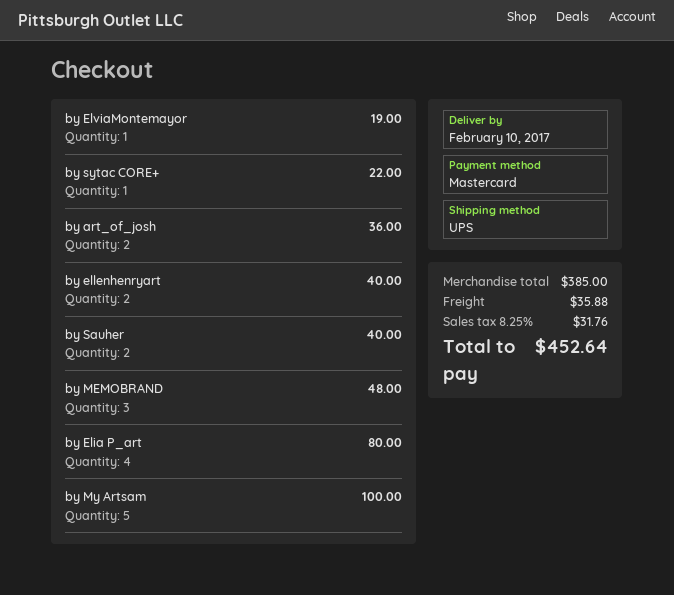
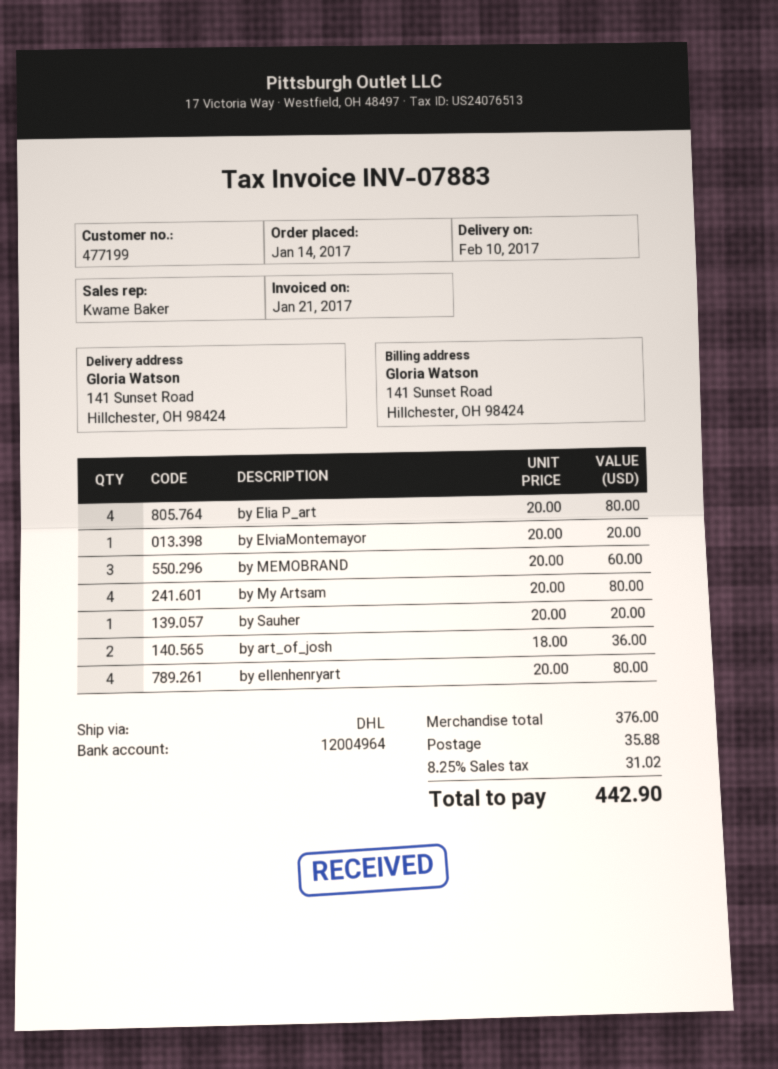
shipping method: UPS -> DHL
by ElviaMontemayor: 1 for 19.00 -> 1 for 20.00
by sytac CORE+: 1 for 22.00 -> none
by ellenhenryart: 2 for 40.00 -> 4 for 80.00
by Sauher: 2 for 40.00 -> 1 for 20.00
by MEMOBRAND: 3 for 48.00 -> 3 for 60.00
by My Artsam: 5 for 100.00 -> 4 for 80.00
subtotal: 385.00 -> 376.00
tax: 8.25% = 31.76 -> 8.25% = 31.02
total: 452.64 -> 442.90

